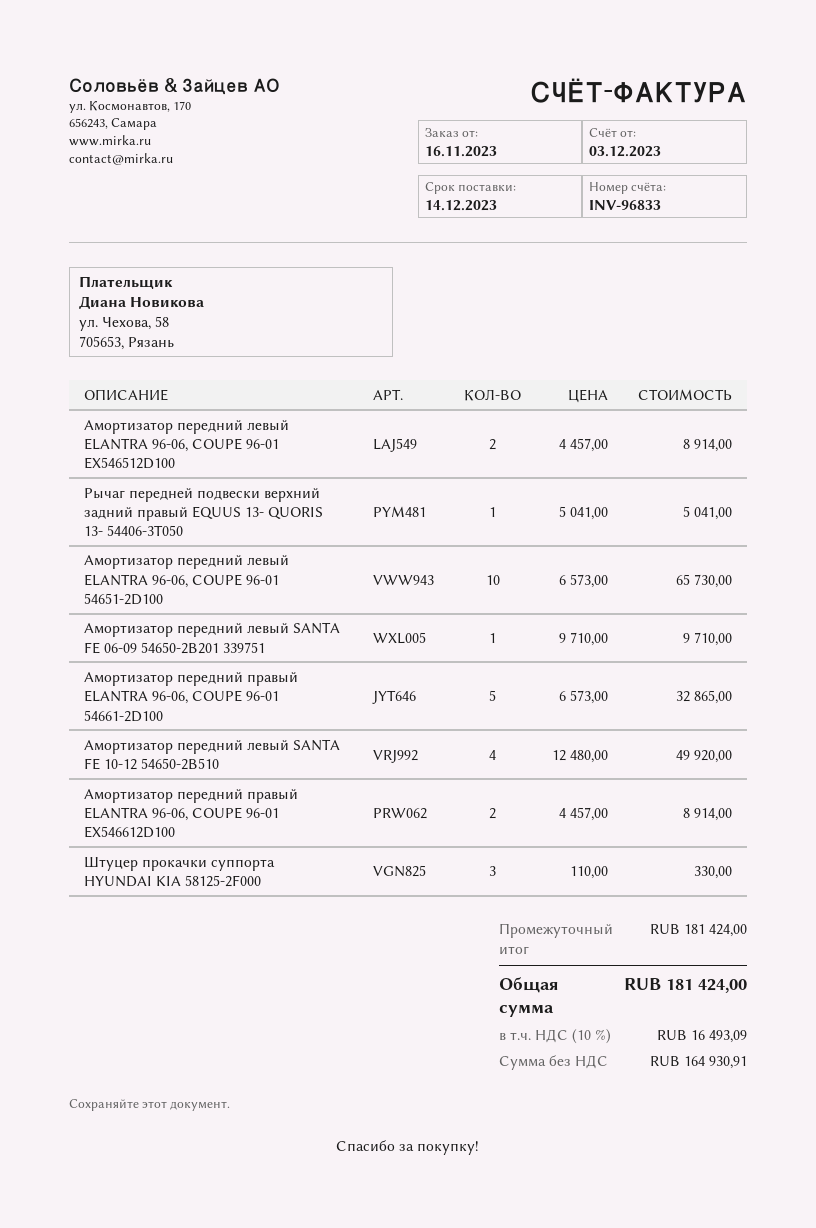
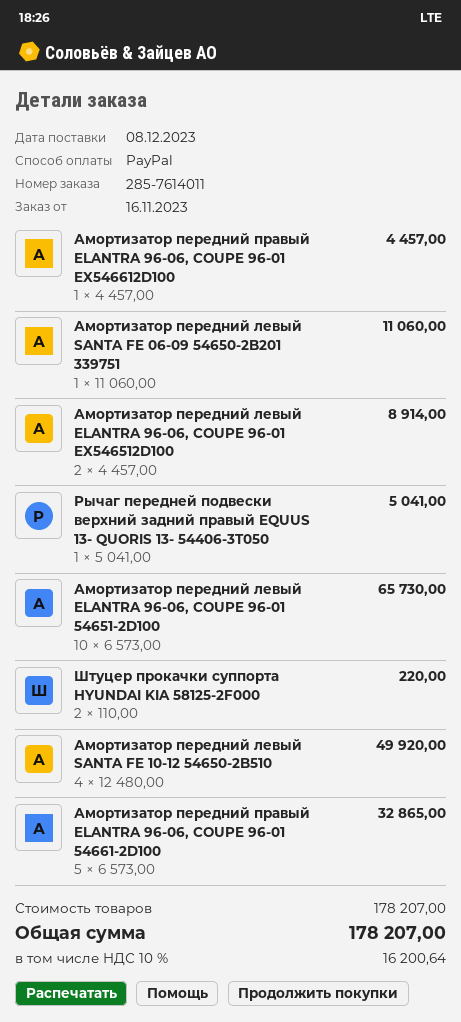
delivery date: 2023-12-14 -> 2023-12-08
Амортизатор передний левый SANTA FE 06-09 54650-2B201 339751: 1 x 9710.00 = 9710.00 -> 1 x 11060.00 = 11060.00
Амортизатор передний правый ELANTRA 96-06, COUPE 96-01 EX546612D100: 2 x 4457.00 = 8914.00 -> 1 x 4457.00 = 4457.00
Штуцер прокачки суппорта HYUNDAI KIA 58125-2F000: 3 x 110.00 = 330.00 -> 2 x 110.00 = 220.00
subtotal: 181424.00 -> 178207.00
tax: 10% = 16493.09 -> 10% = 16200.64
total: 181424.00 -> 178207.00

